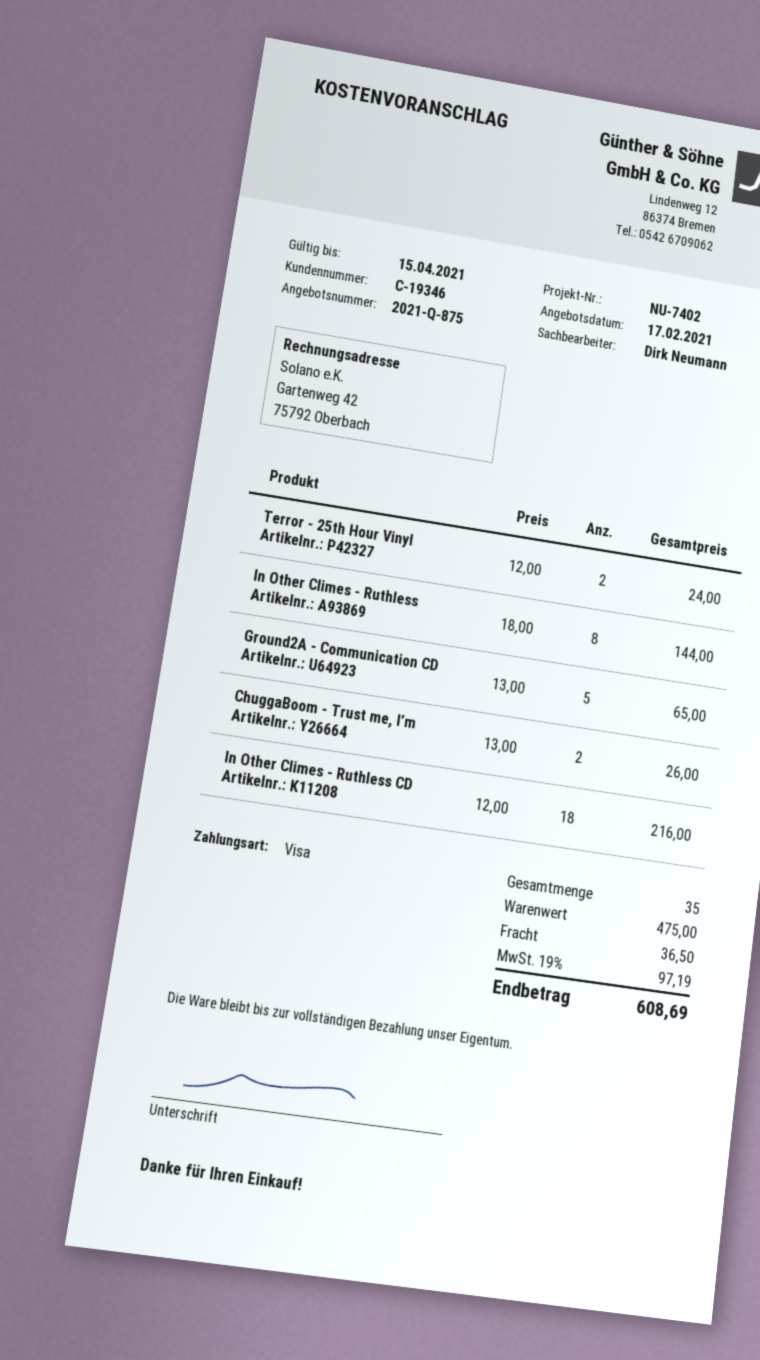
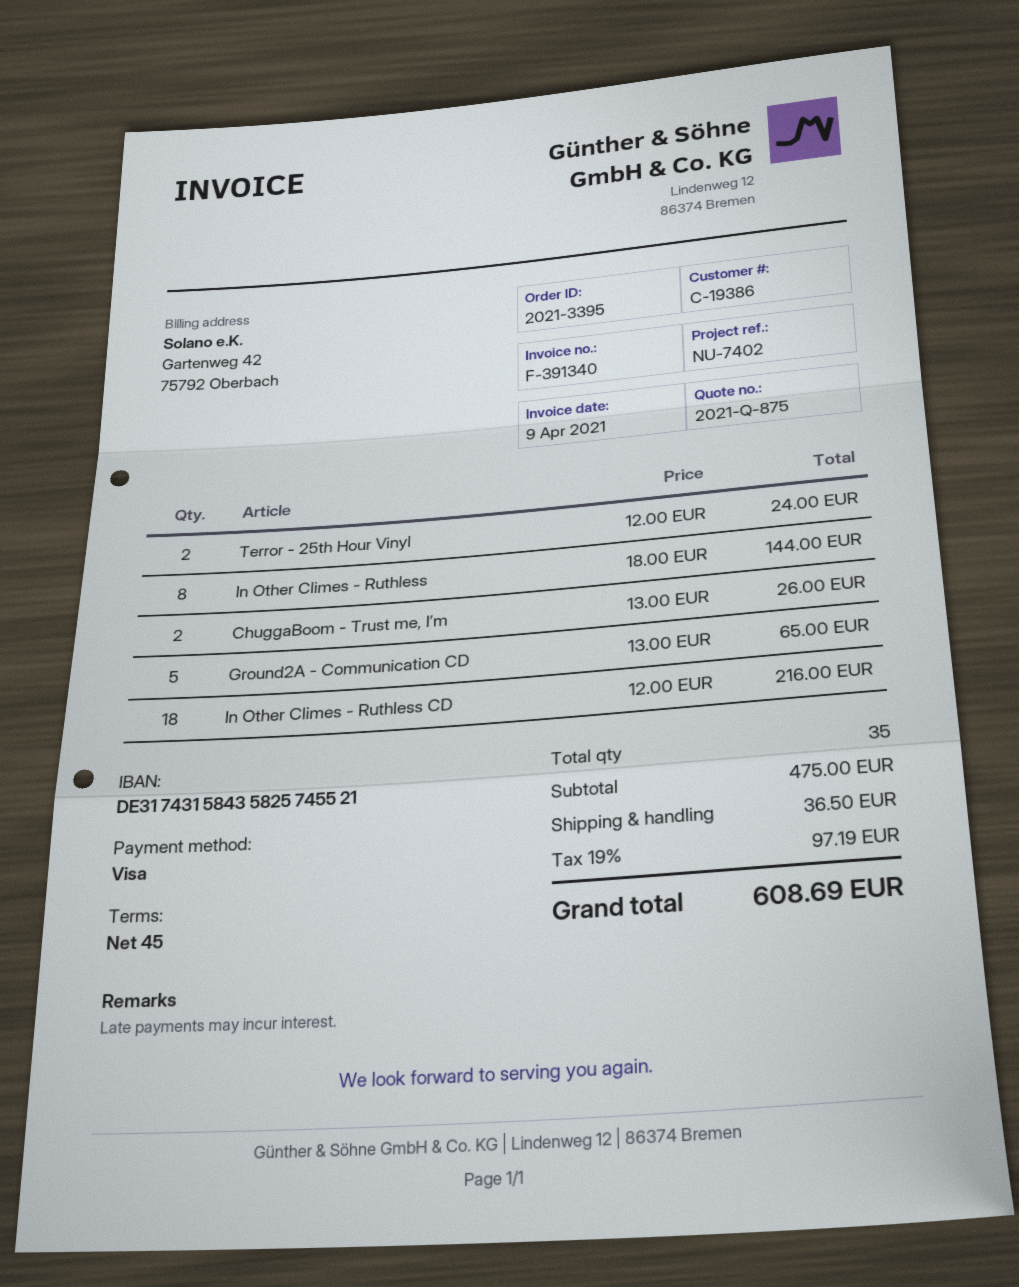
customer number: C-19346 -> C-19386

